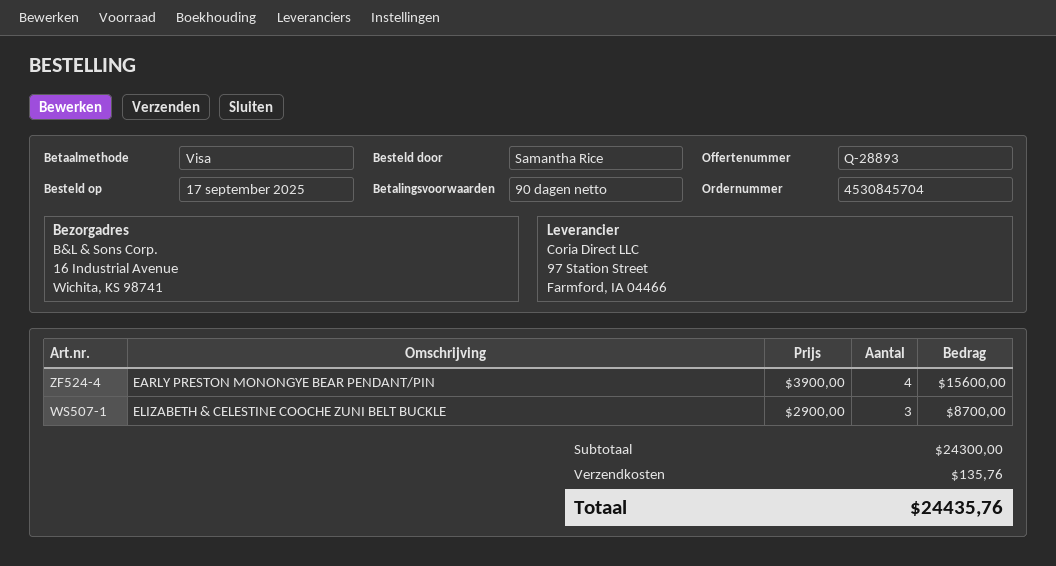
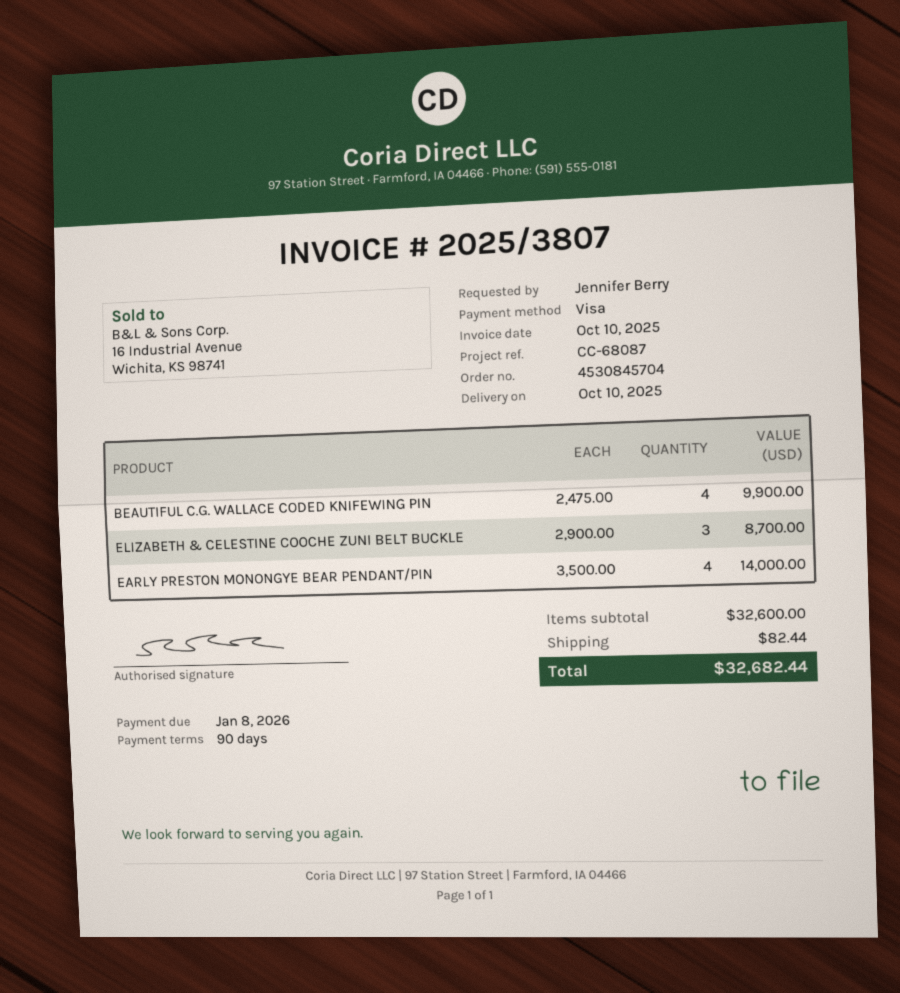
ordered by: Samantha Rice -> Jennifer Berry
EARLY PRESTON MONONGYE BEAR PENDANT/PIN: 4 x 3900.00 = 15600.00 -> 4 x 3500.00 = 14000.00
BEAUTIFUL C.G. WALLACE CODED KNIFEWING PIN: none -> 4 x 2475.00 = 9900.00
subtotal: 24300.00 -> 32600.00
shipping: 135.76 -> 82.44
total: 24435.76 -> 32682.44

